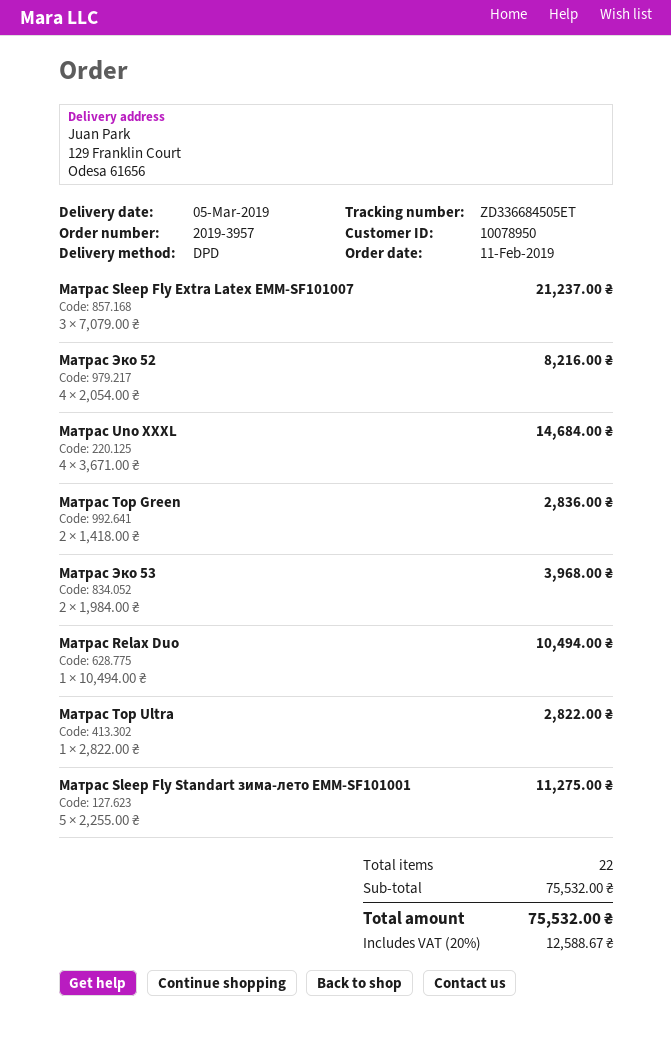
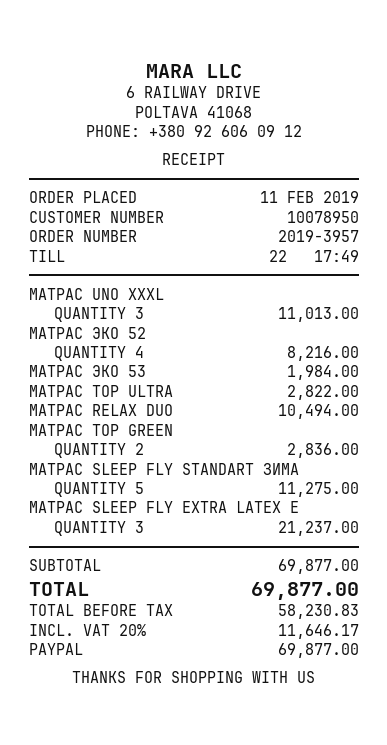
Матрас Uno XXXL: 4 for 14684.00 -> 3 for 11013.00
Матрас Эко 53: 2 for 3968.00 -> 1 for 1984.00
subtotal: 75532.00 -> 69877.00
tax: 20% = 12588.67 -> 20% = 11646.17
total: 75532.00 -> 69877.00

